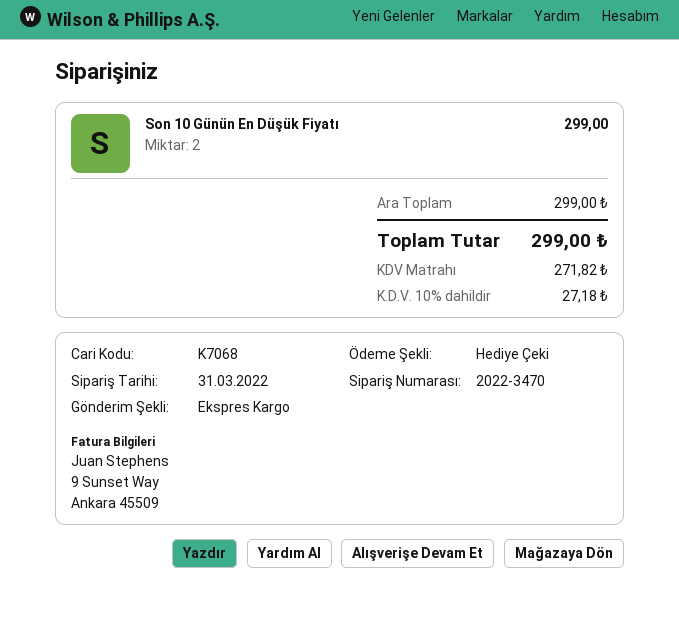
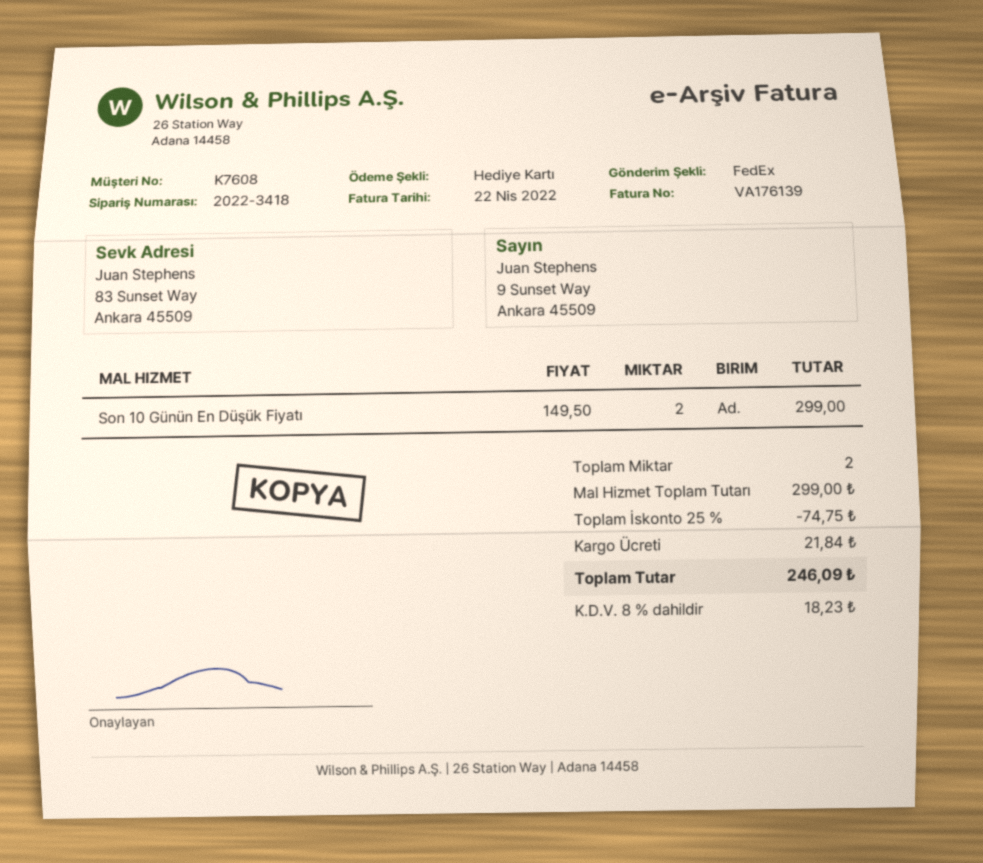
order number: 2022-3470 -> 2022-3418
customer number: K7068 -> K7608
shipping method: express -> FedEx
discount: none -> 25% = 74.75
shipping: none -> 21.84
tax: 10% = 27.18 -> 8% = 18.23
total: 299.00 -> 246.09

